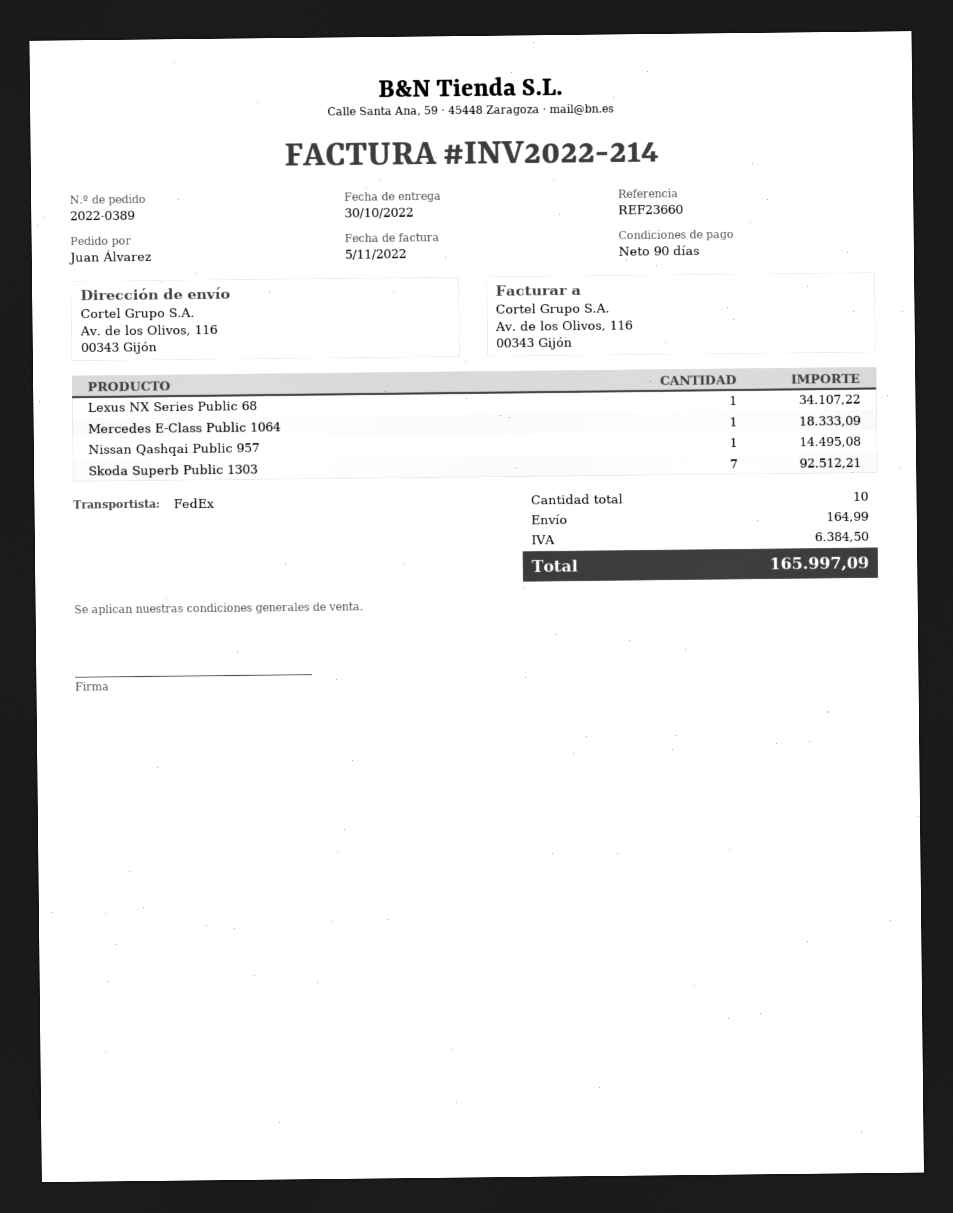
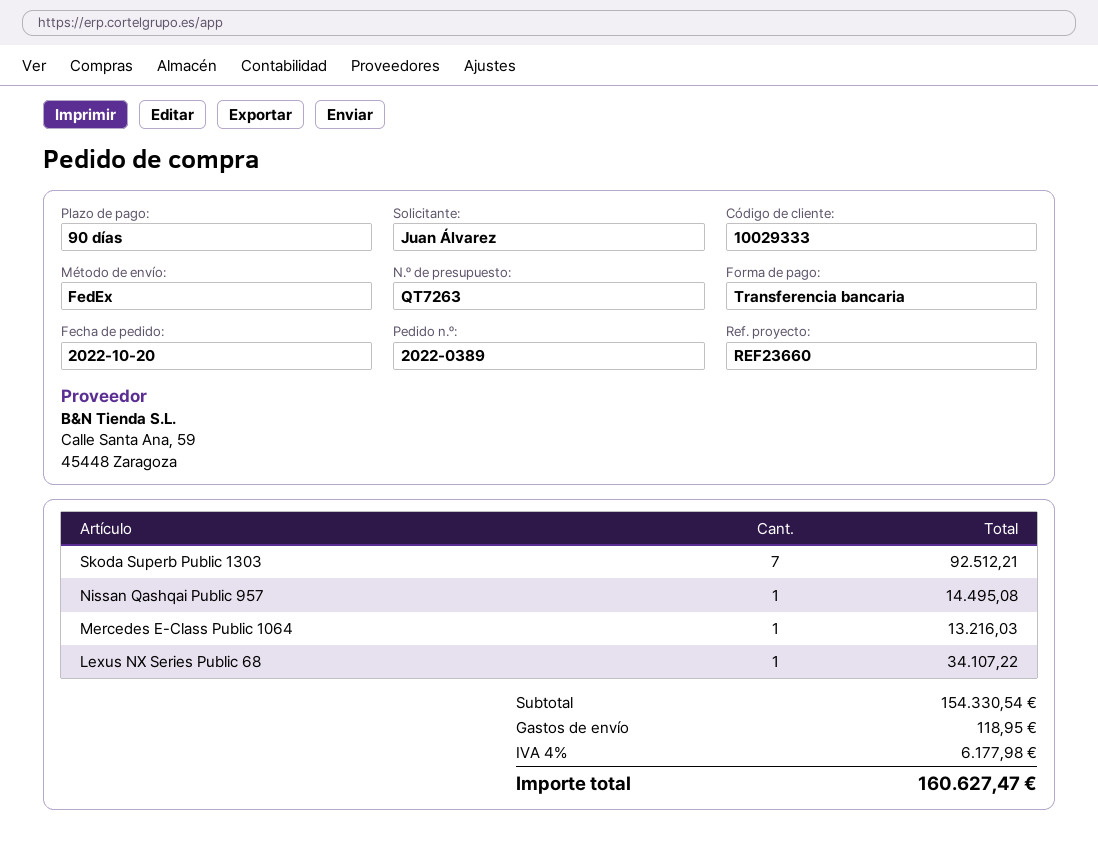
Mercedes E-Class Public 1064: 1 for 18333.09 -> 1 for 13216.03
shipping: 164.99 -> 118.95
tax: 6384.50 -> 6177.98
total: 165997.09 -> 160627.47

